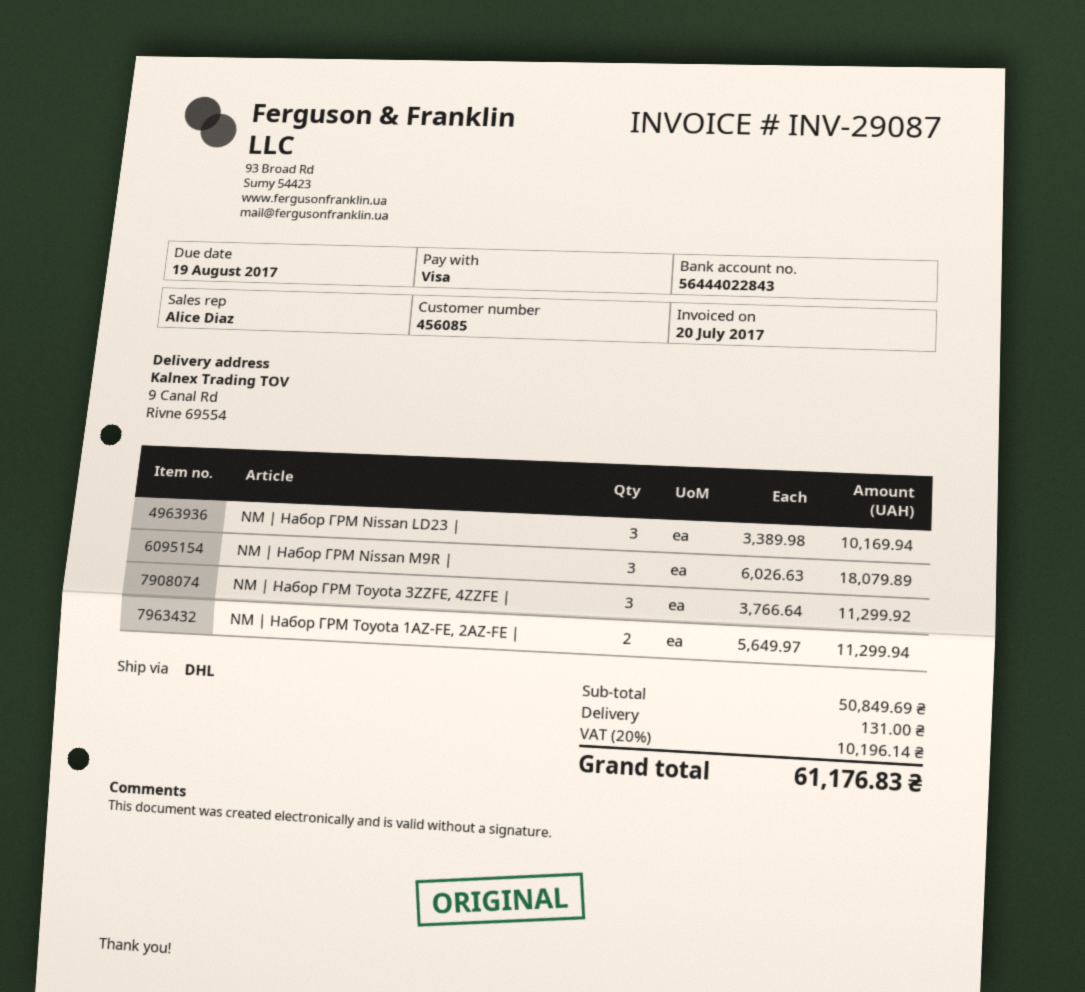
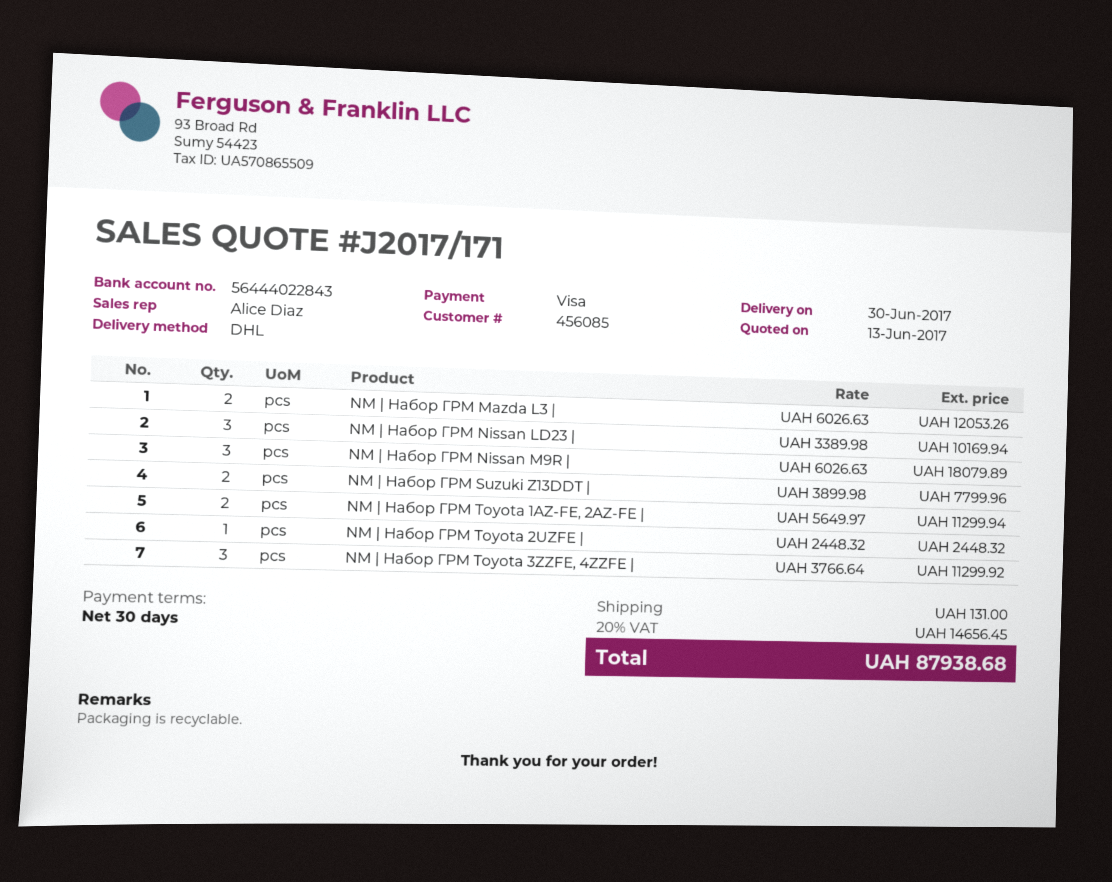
NM | Набор ГРМ Mazda L3 |: none -> 2 x 6026.63 = 12053.26
NM | Набор ГРМ Suzuki Z13DDT |: none -> 2 x 3899.98 = 7799.96
NM | Набор ГРМ Toyota 2UZFE |: none -> 1 x 2448.32 = 2448.32
tax: 20% = 10196.14 -> 20% = 14656.45
total: 61176.83 -> 87938.68

